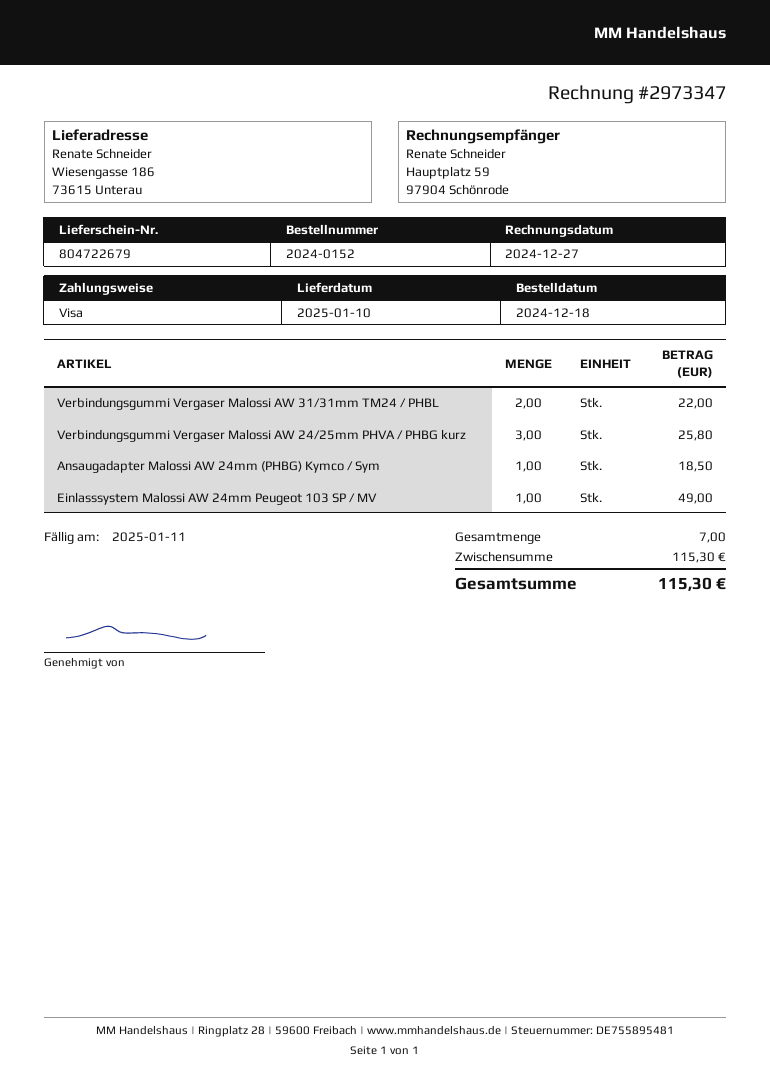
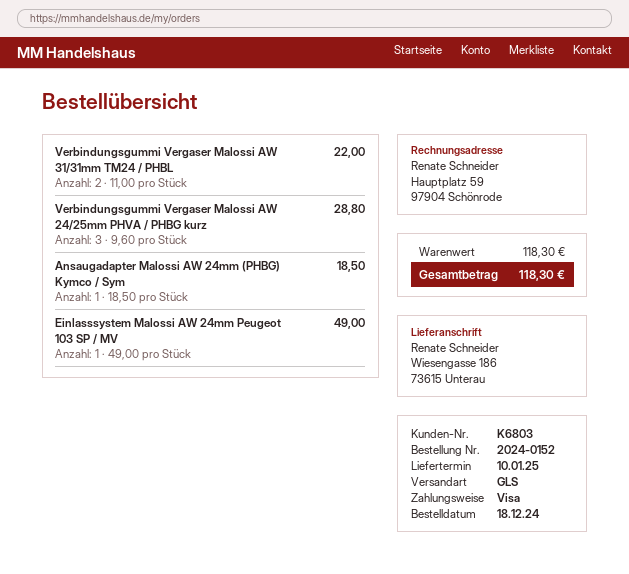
Verbindungsgummi Vergaser Malossi AW 24/25mm PHVA / PHBG kurz: 3 for 25.80 -> 3 for 28.80
subtotal: 115.30 -> 118.30
total: 115.30 -> 118.30

